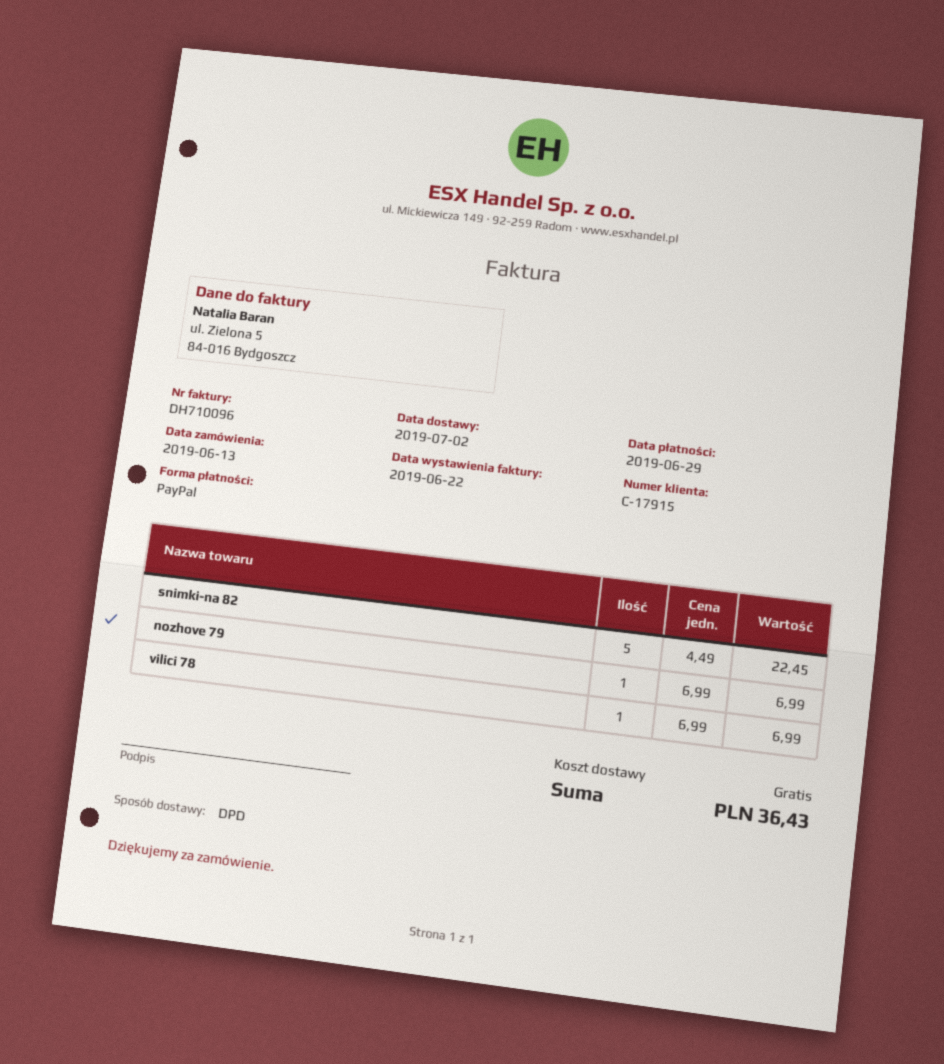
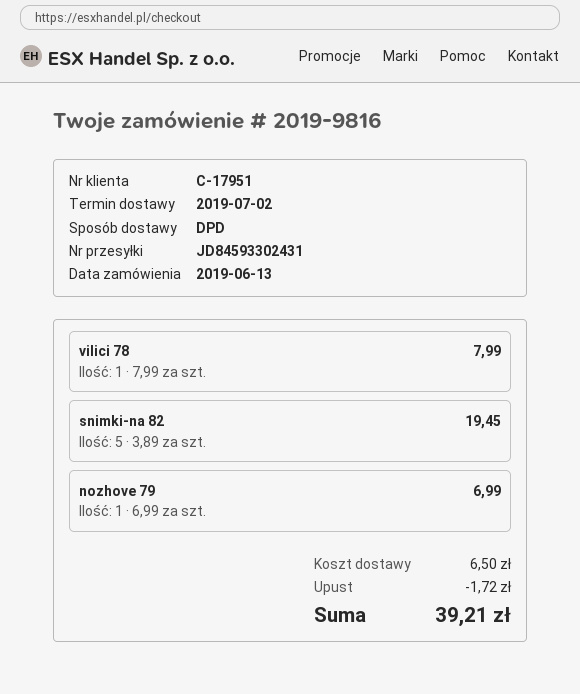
customer number: C-17915 -> C-17951
snimki-na 82: 5 x 4.49 = 22.45 -> 5 x 3.89 = 19.45
vilici 78: 1 x 6.99 = 6.99 -> 1 x 7.99 = 7.99
discount: none -> 1.72
shipping: 0.00 -> 6.50
total: 36.43 -> 39.21

